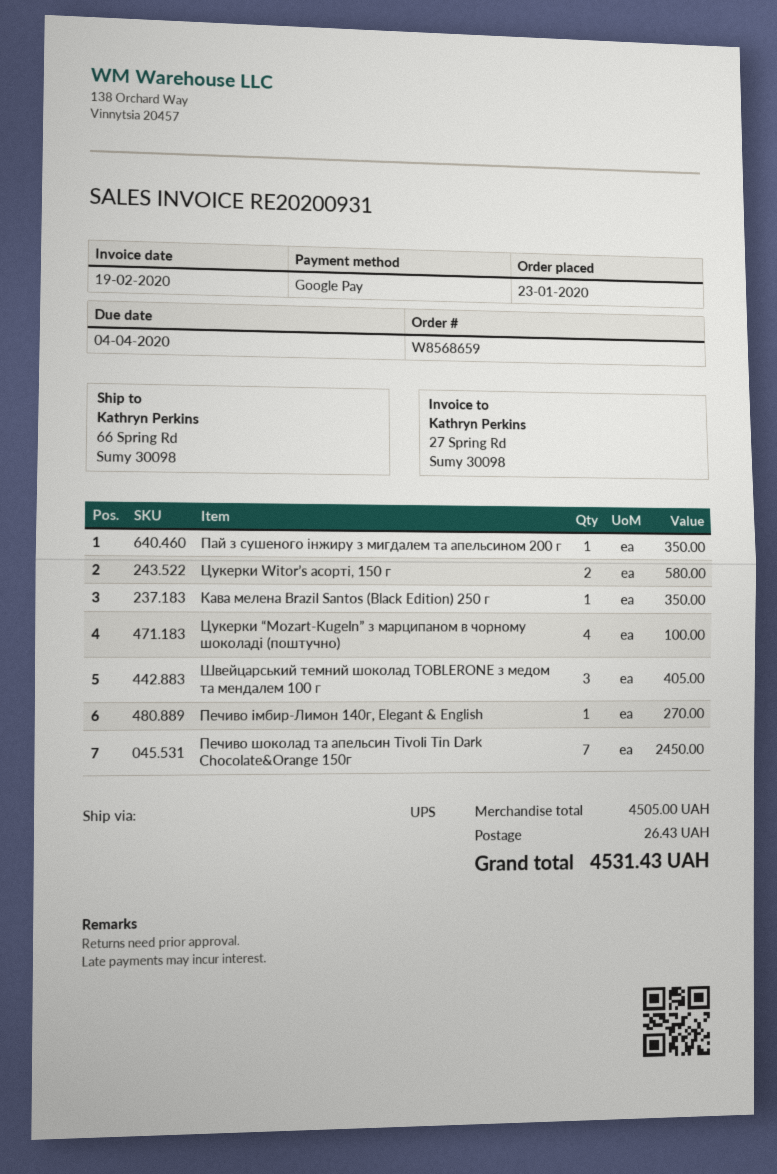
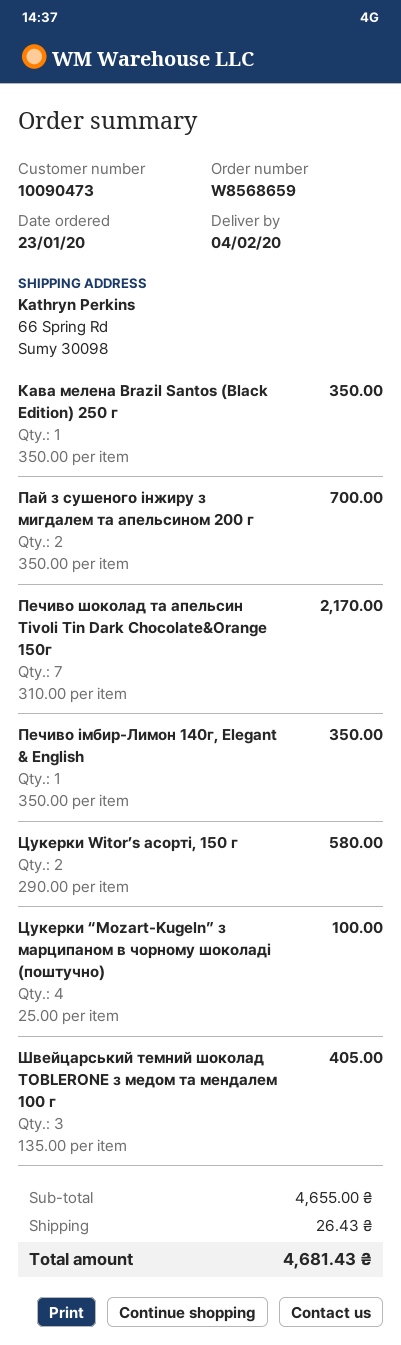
Пай з сушеного інжиру з мигдалем та апельсином 200 г: 1 for 350.00 -> 2 for 700.00
Печиво імбир-Лимон 140г, Elegant & English: 1 for 270.00 -> 1 for 350.00
Печиво шоколад та апельсин Tivoli Tin Dark Chocolate&Orange 150г: 7 for 2450.00 -> 7 for 2170.00
subtotal: 4505.00 -> 4655.00
total: 4531.43 -> 4681.43

